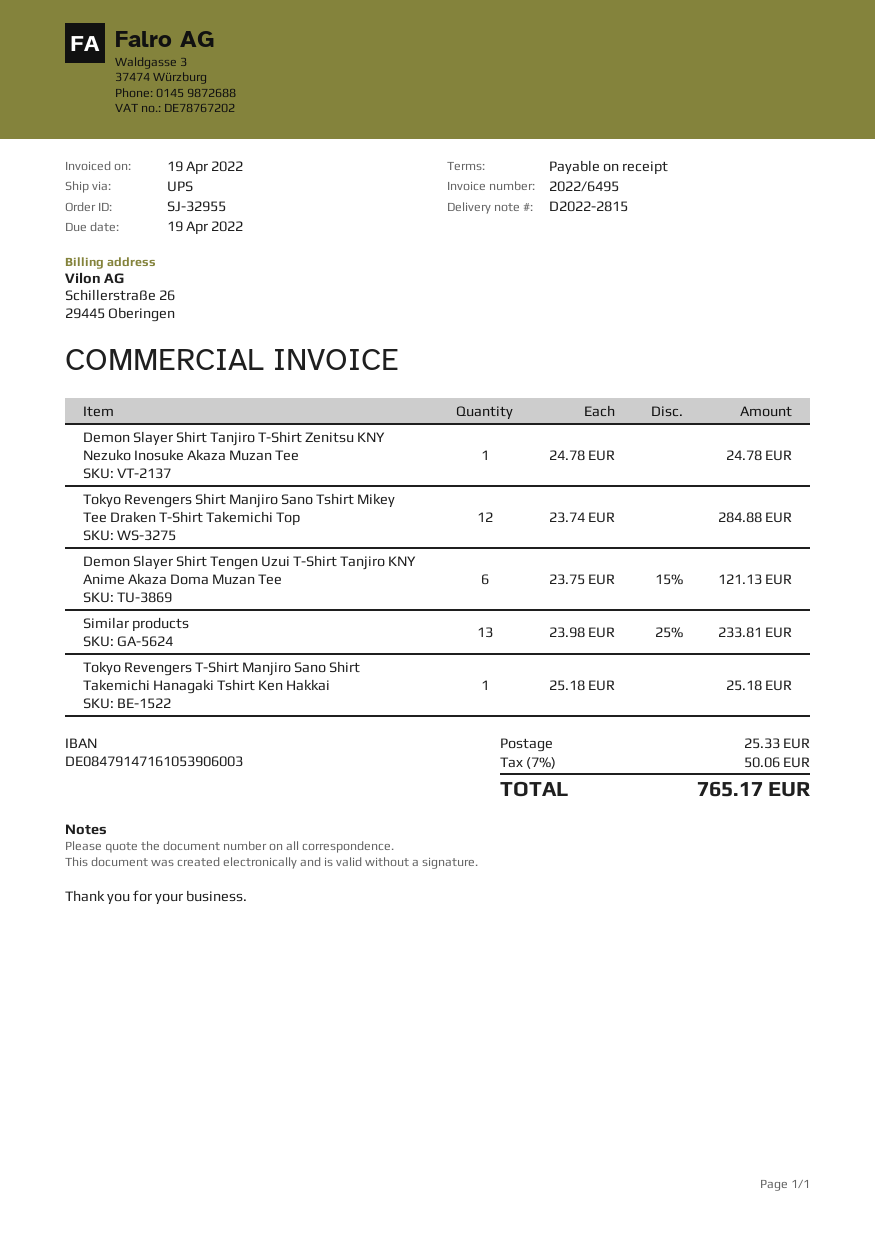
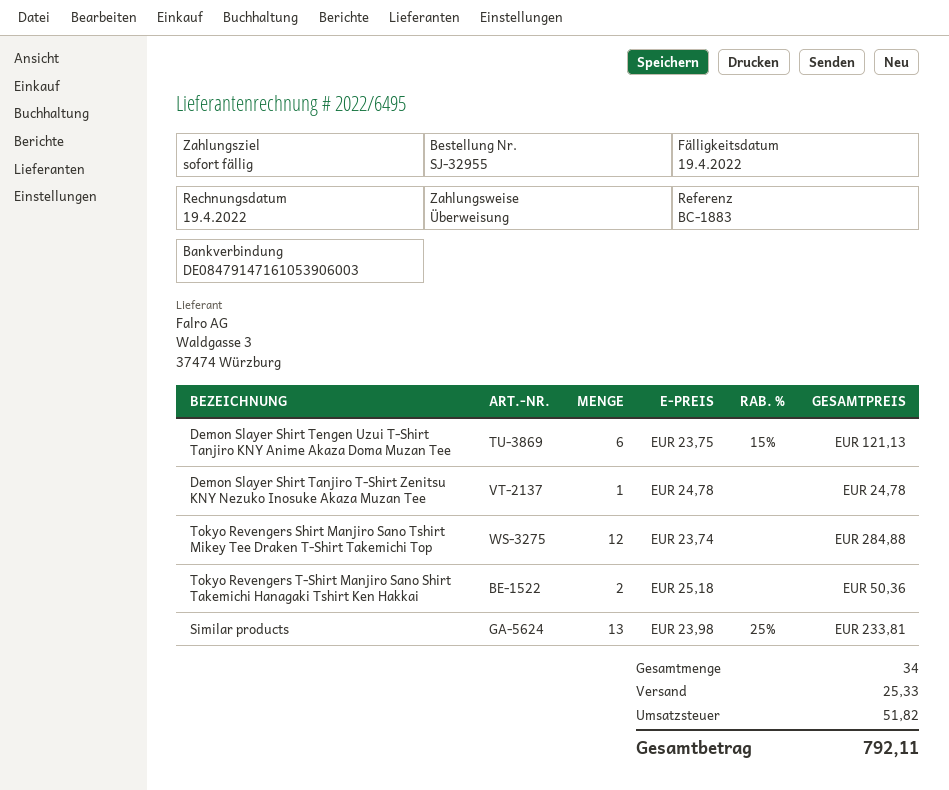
Tokyo Revengers T-Shirt Manjiro Sano Shirt Takemichi Hanagaki Tshirt Ken Hakkai: 1 x 25.18 = 25.18 -> 2 x 25.18 = 50.36
tax: 50.06 -> 51.82
total: 765.17 -> 792.11

